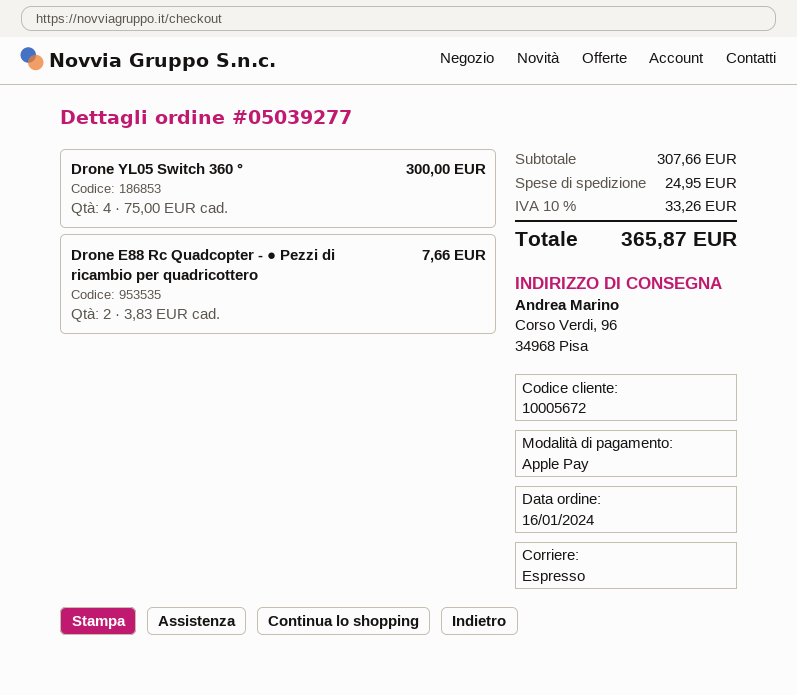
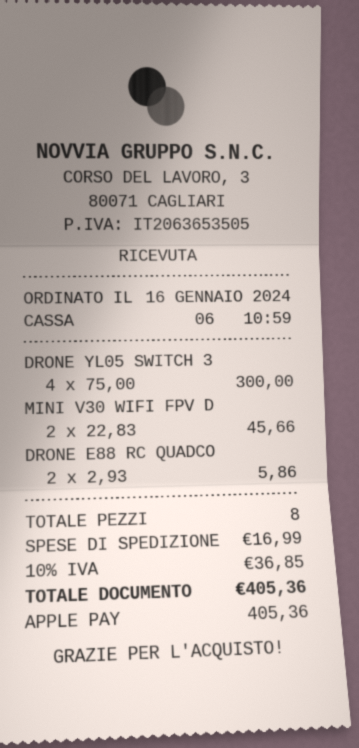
Drone E88 Rc Quadcopter - ● Pezzi di ricambio per quadricottero: 2 x 3.83 = 7.66 -> 2 x 2.93 = 5.86
MINI V30 WIFI FPV D: none -> 2 x 22.83 = 45.66
shipping: 24.95 -> 16.99
tax: 10% = 33.26 -> 10% = 36.85
total: 365.87 -> 405.36

